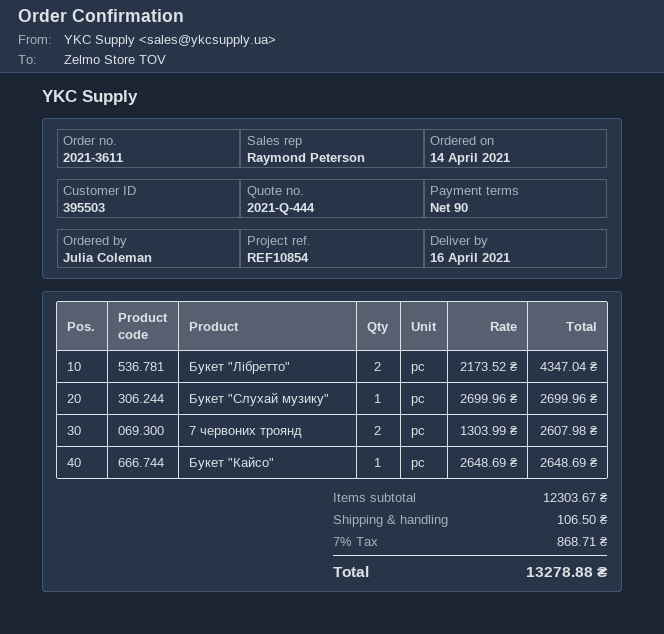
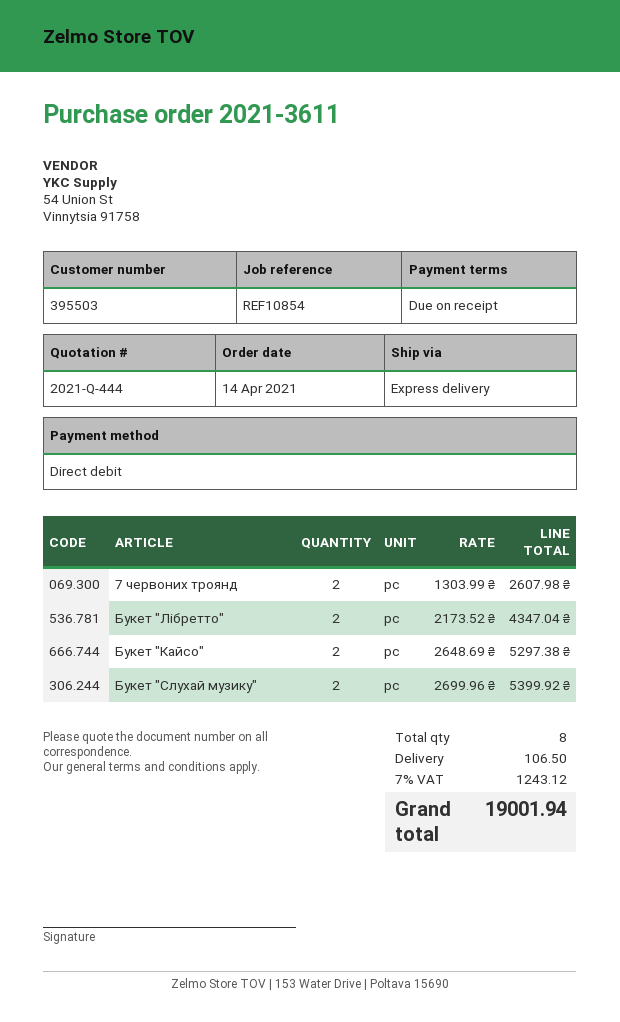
payment terms: 90 days -> on receipt
Букет "Слухай музику": 1 x 2699.96 = 2699.96 -> 2 x 2699.96 = 5399.92
Букет "Кайсо": 1 x 2648.69 = 2648.69 -> 2 x 2648.69 = 5297.38
tax: 7% = 868.71 -> 7% = 1243.12
total: 13278.88 -> 19001.94

